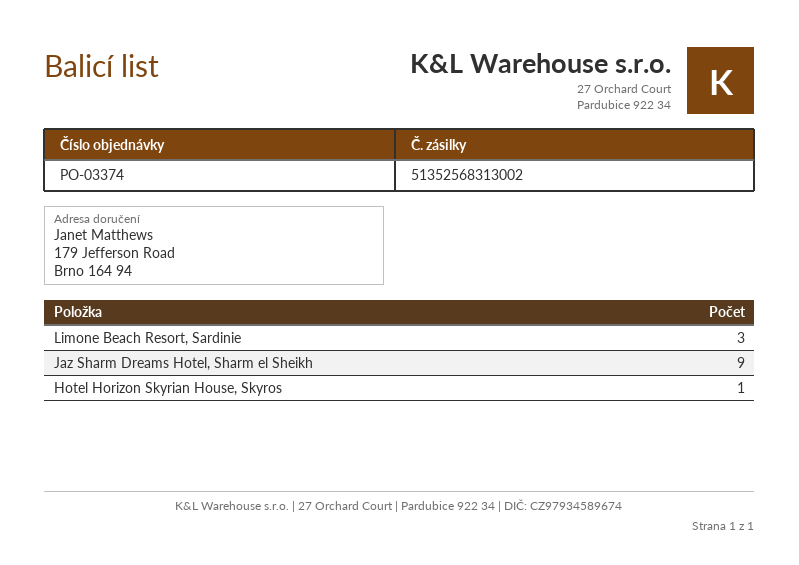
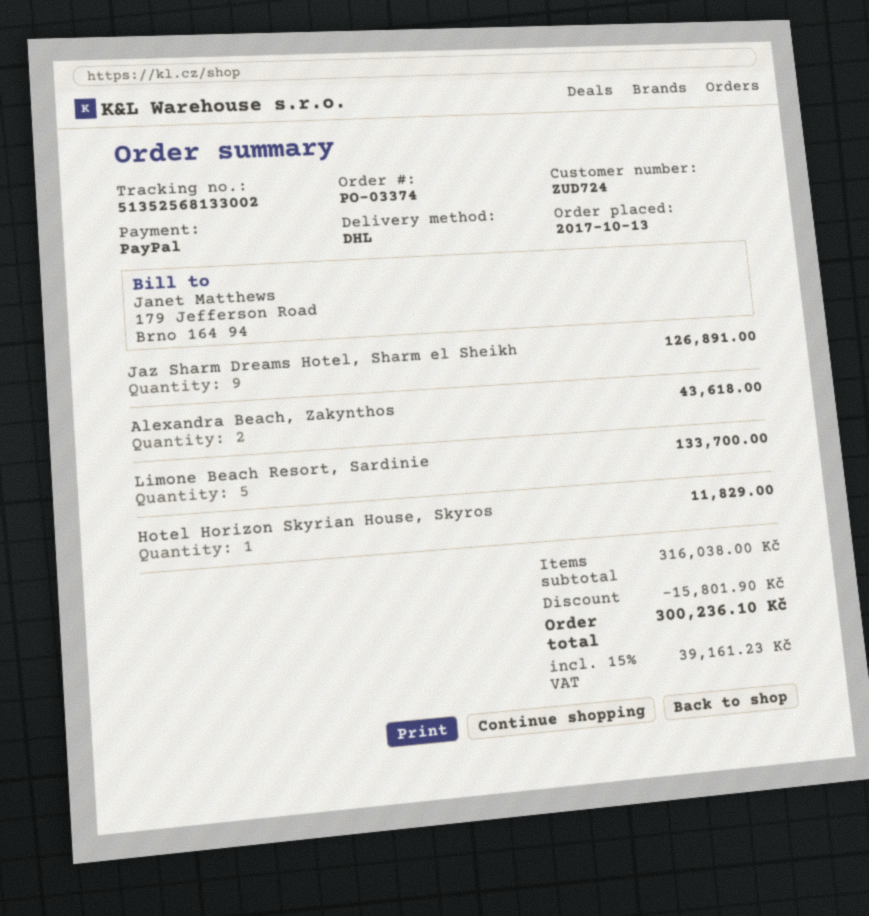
tracking number: 51352568313002 -> 51352568133002
Limone Beach Resort, Sardinie: 3 -> 5
Alexandra Beach, Zakynthos: none -> 2

